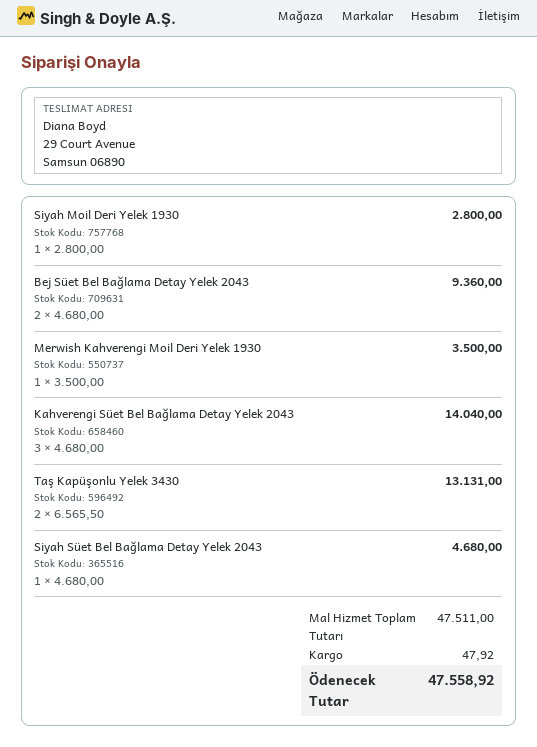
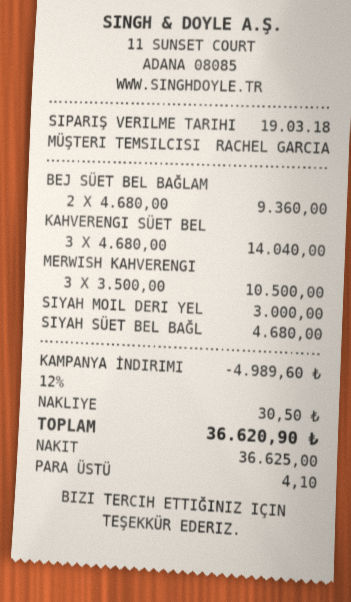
Siyah Moil Deri Yelek 1930: 1 x 2800.00 = 2800.00 -> 1 x 3000.00 = 3000.00
Merwish Kahverengi Moil Deri Yelek 1930: 1 x 3500.00 = 3500.00 -> 3 x 3500.00 = 10500.00
Taş Kapüşonlu Yelek 3430: 2 x 6565.50 = 13131.00 -> none
discount: none -> 12% = 4989.60
shipping: 47.92 -> 30.50
total: 47558.92 -> 36620.90

